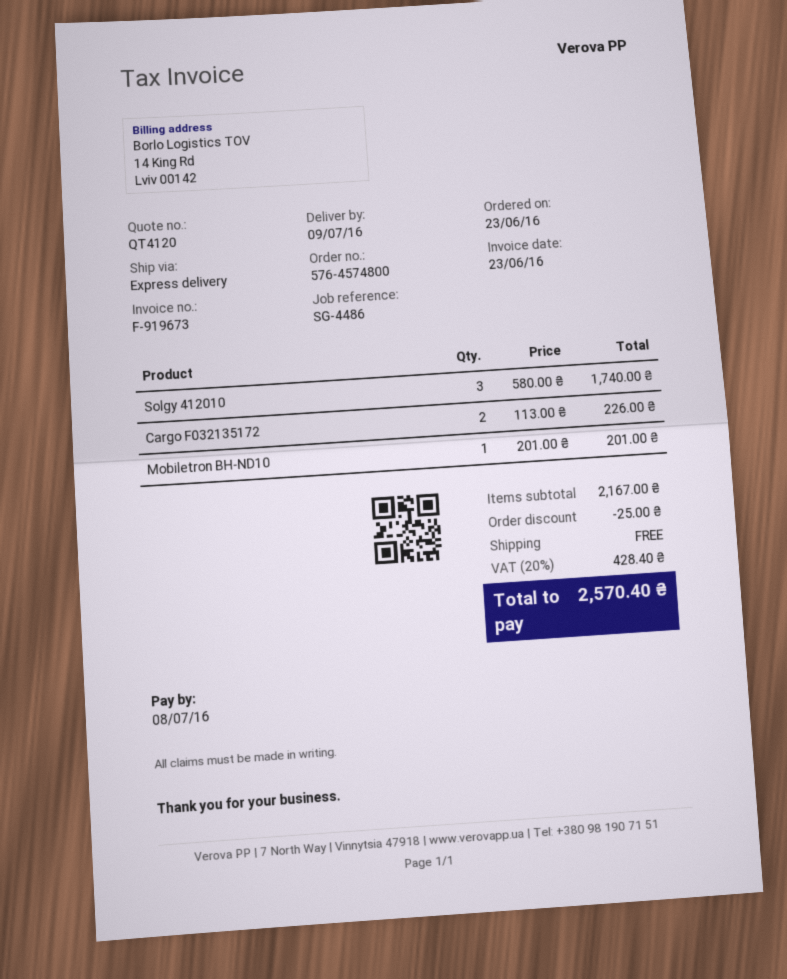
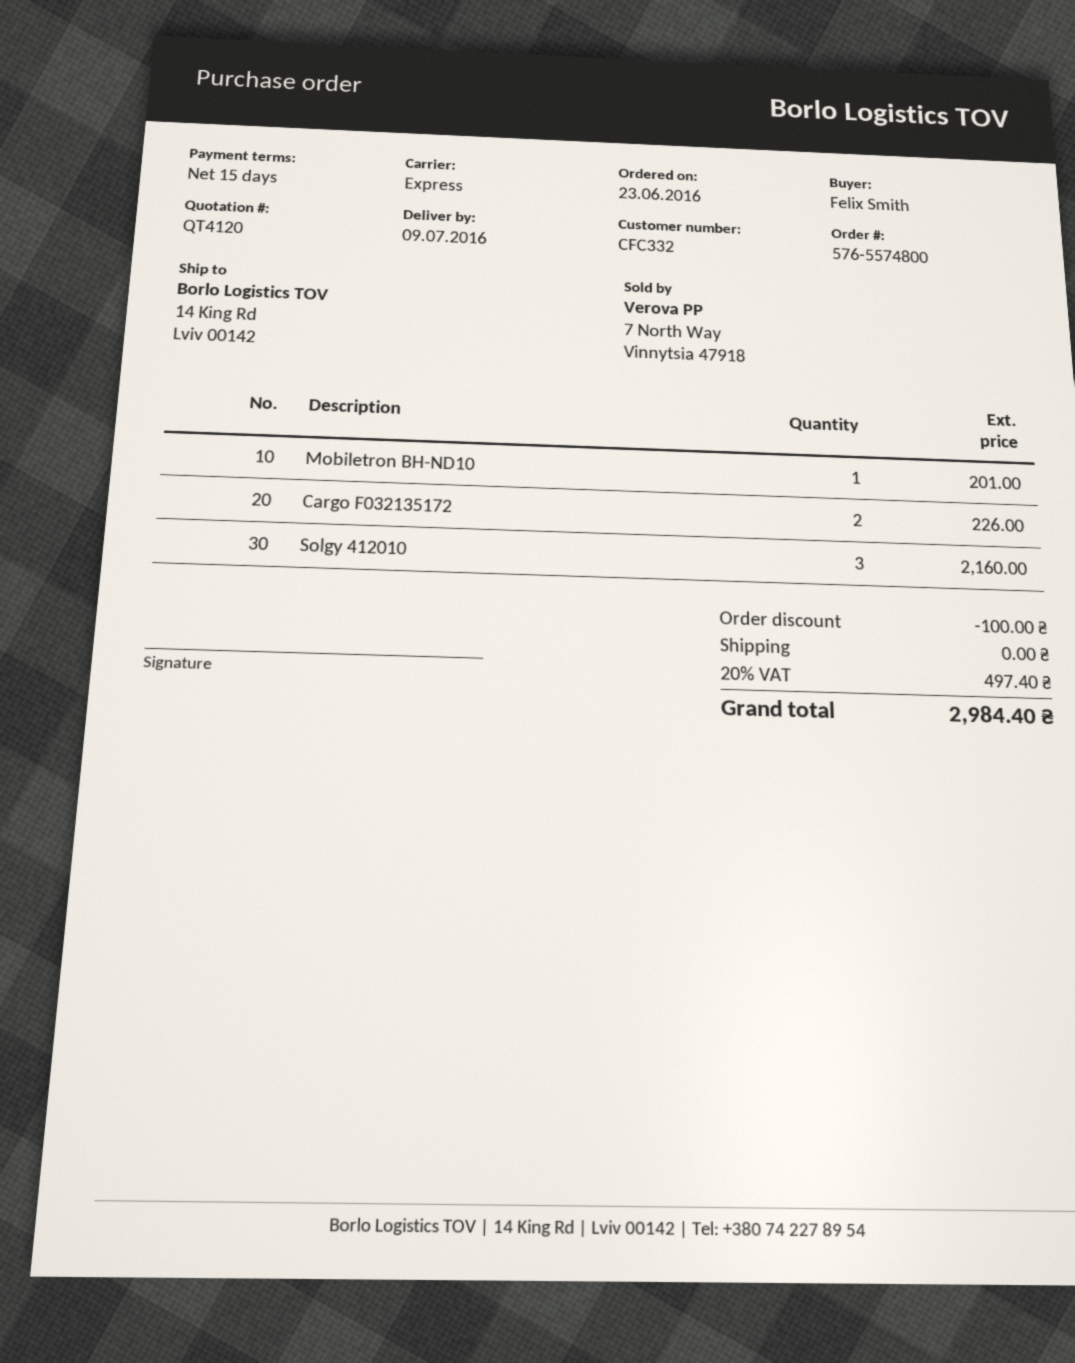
order number: 576-4574800 -> 576-5574800
Solgy 412010: 3 for 1740.00 -> 3 for 2160.00
discount: 25.00 -> 100.00
tax: 20% = 428.40 -> 20% = 497.40
total: 2570.40 -> 2984.40

